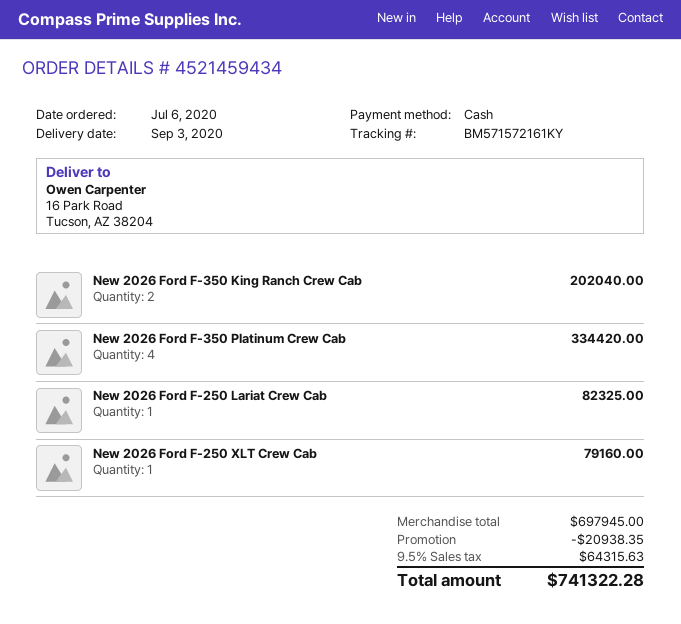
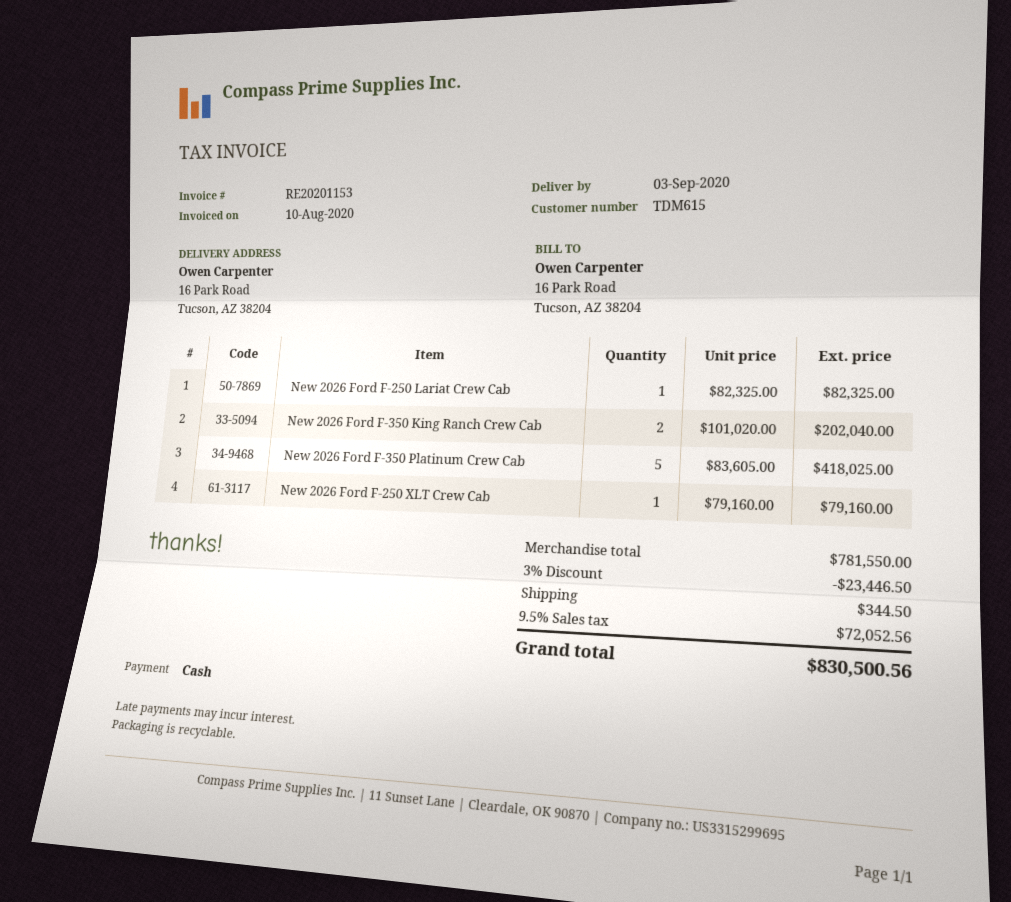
New 2026 Ford F-350 Platinum Crew Cab: 4 for 334420.00 -> 5 for 418025.00
subtotal: 697945.00 -> 781550.00
discount: 20938.35 -> 23446.50
shipping: none -> 344.50
tax: 9.5% = 64315.63 -> 9.5% = 72052.56
total: 741322.28 -> 830500.56

